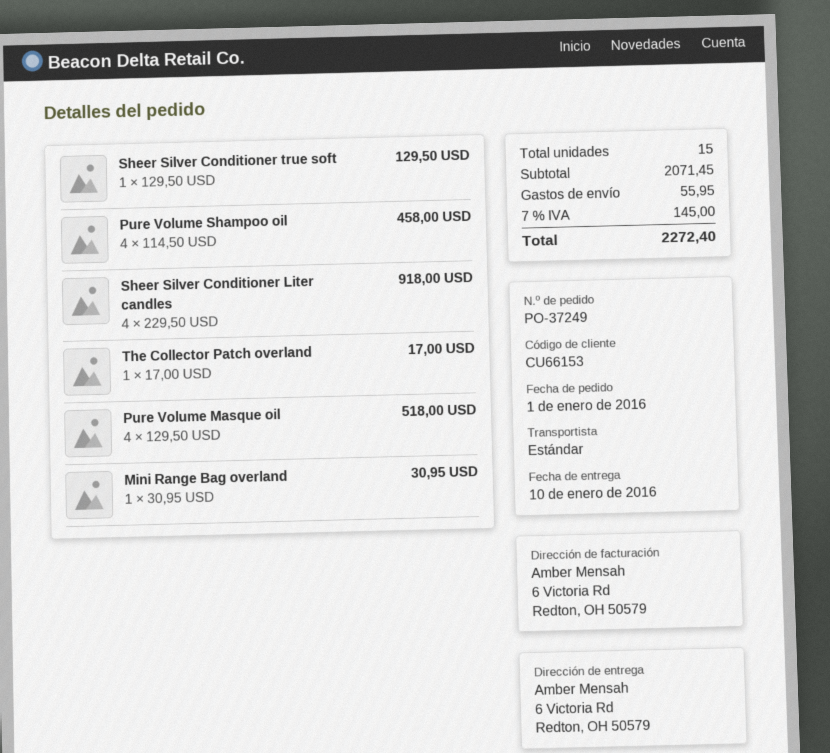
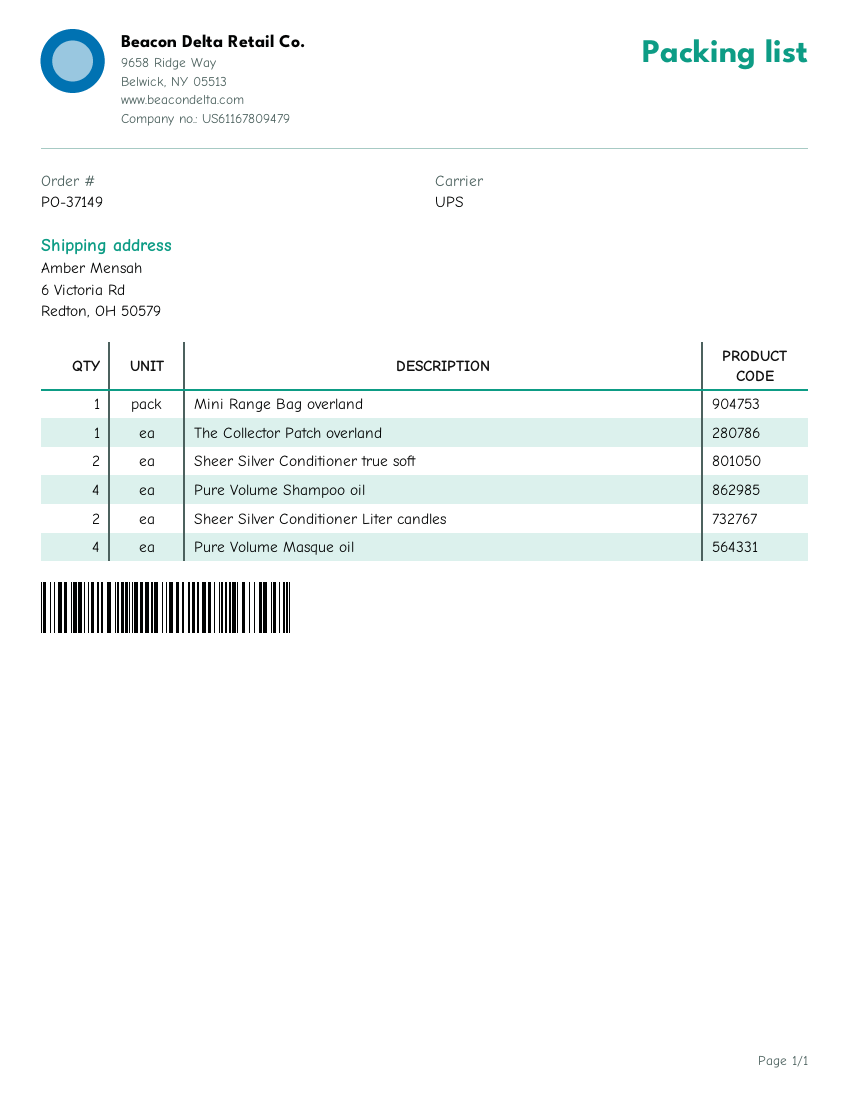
order number: PO-37249 -> PO-37149
shipping method: standard -> UPS
Sheer Silver Conditioner true soft: 1 -> 2
Sheer Silver Conditioner Liter candles: 4 -> 2

